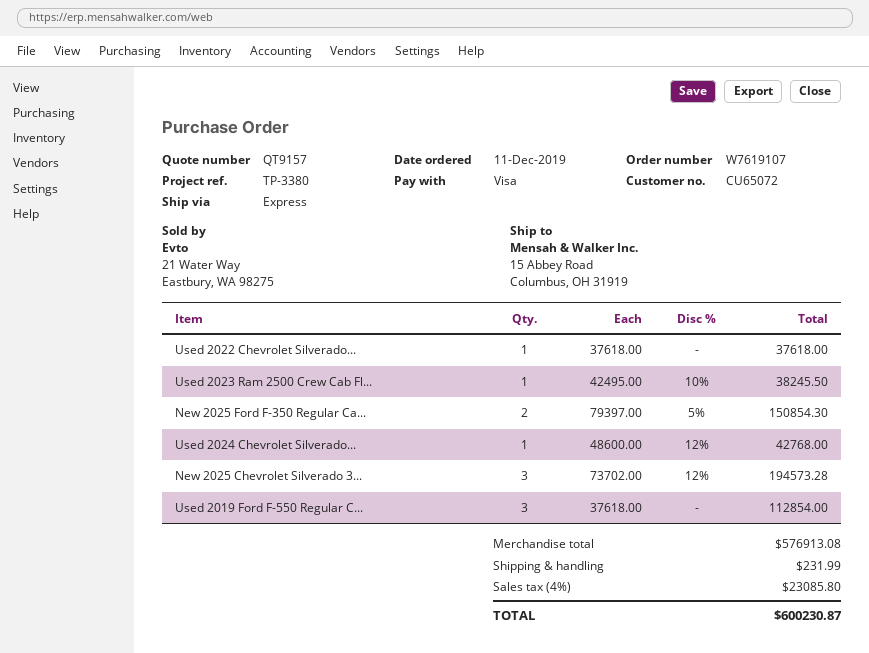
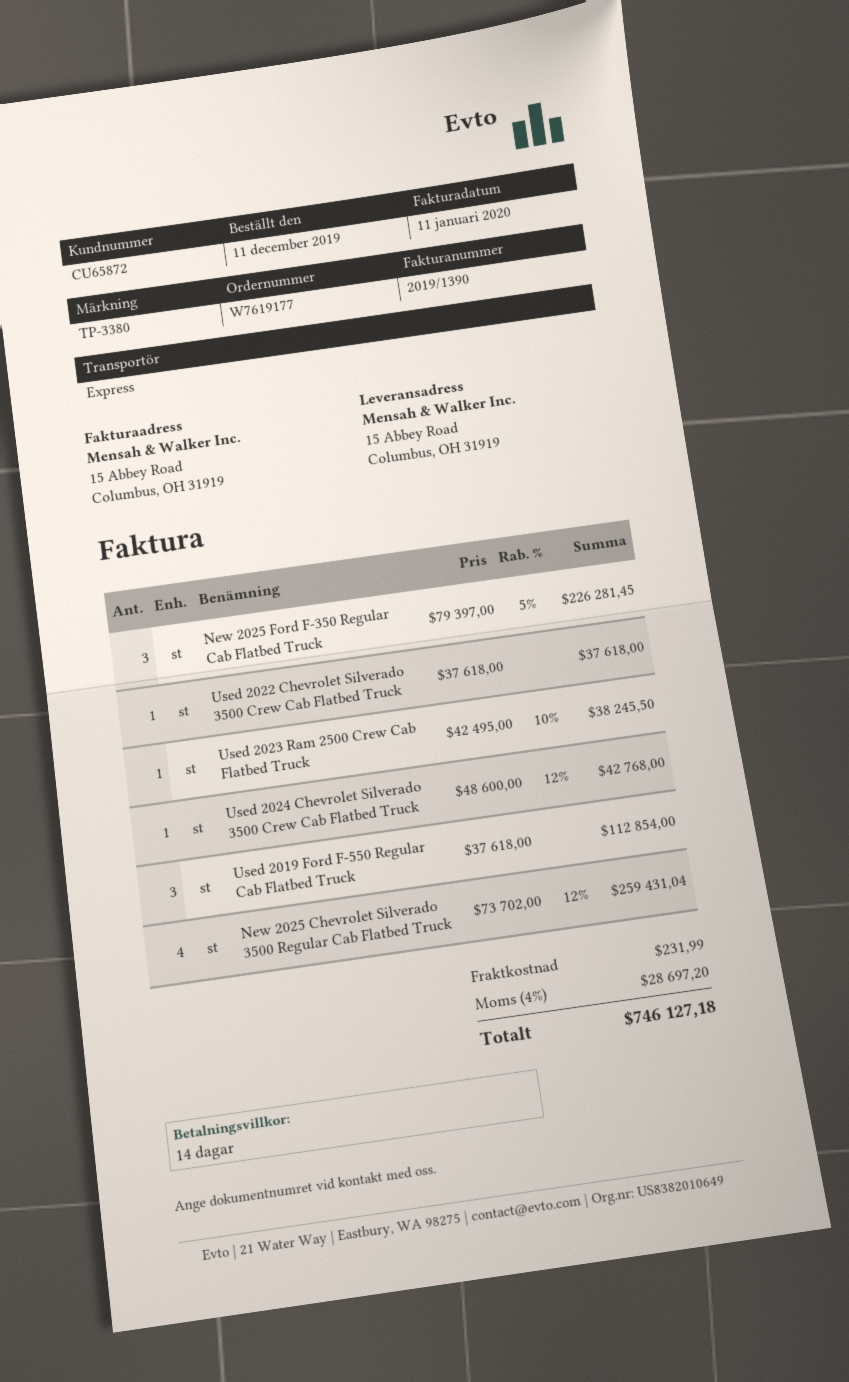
order number: W7619107 -> W7619177
customer number: CU65072 -> CU65872
New 2025 Ford F-350 Regular Ca...: 2 x 79397.00 - 5% = 150854.30 -> 3 x 79397.00 - 5% = 226281.45
New 2025 Chevrolet Silverado 3...: 3 x 73702.00 - 12% = 194573.28 -> 4 x 73702.00 - 12% = 259431.04
tax: 4% = 23085.80 -> 4% = 28697.20
total: 600230.87 -> 746127.18

